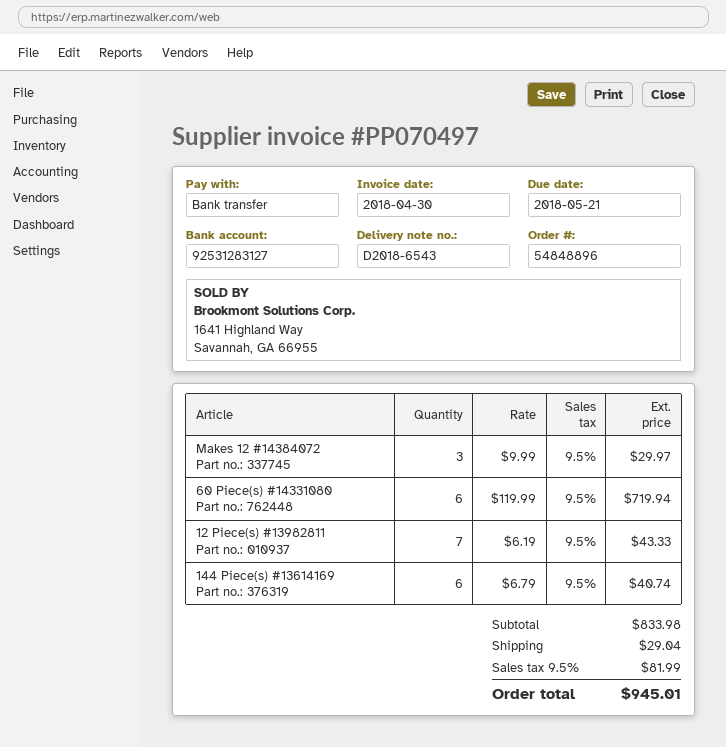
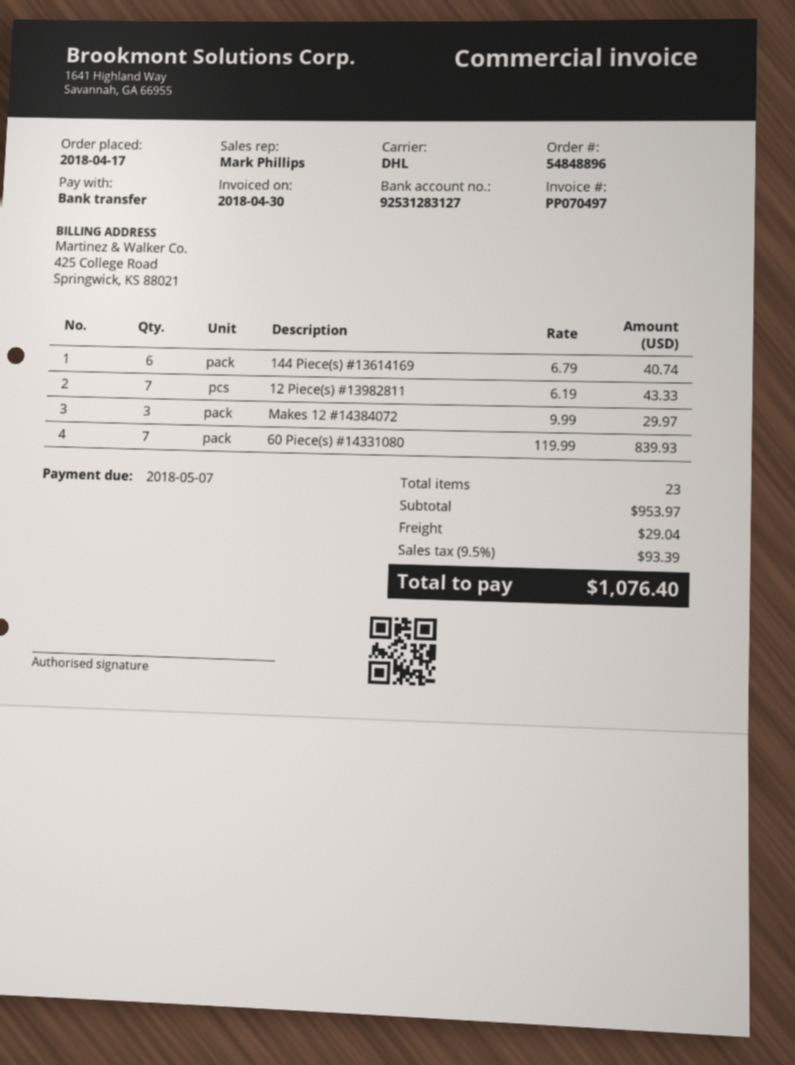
due date: 2018-05-21 -> 2018-05-07
60 Piece(s) #14331080: 6 x 119.99 = 719.94 -> 7 x 119.99 = 839.93
subtotal: 833.98 -> 953.97
tax: 9.5% = 81.99 -> 9.5% = 93.39
total: 945.01 -> 1076.40

